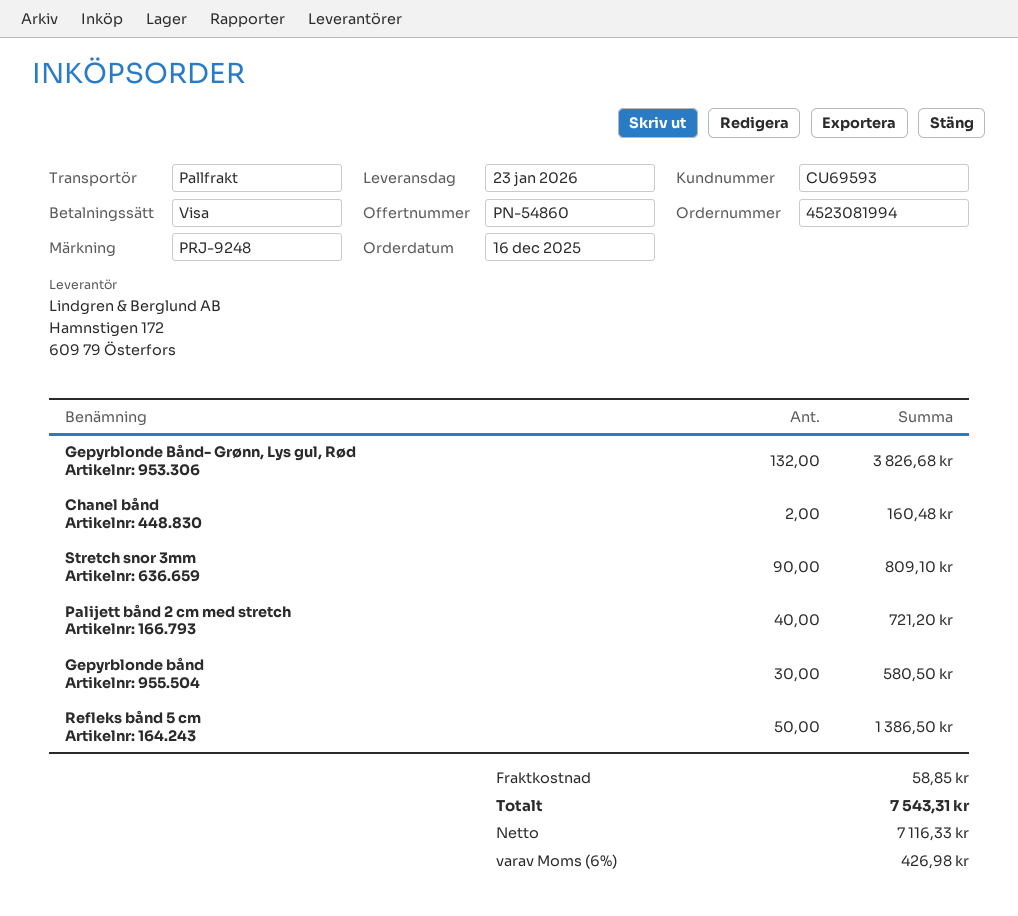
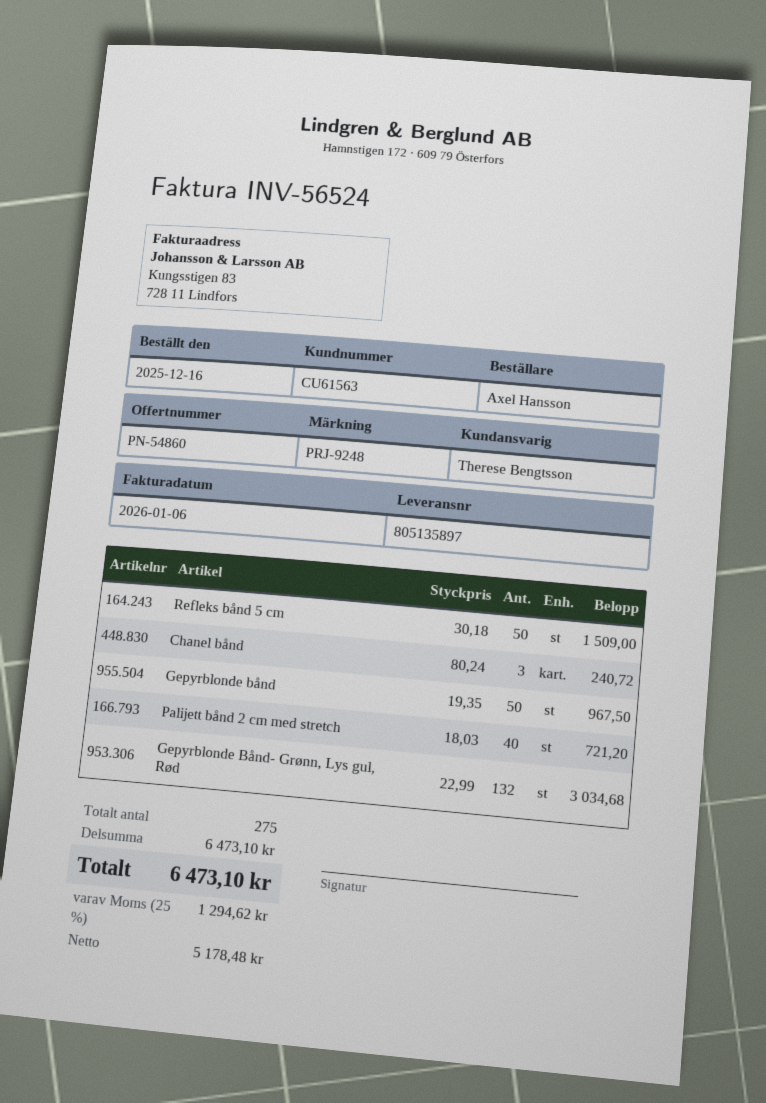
customer number: CU69593 -> CU61563
Gepyrblonde Bånd- Grønn, Lys gul, Rød: 132 for 3826.68 -> 132 for 3034.68
Chanel bånd: 2 for 160.48 -> 3 for 240.72
Stretch snor 3mm: 90 for 809.10 -> none
Gepyrblonde bånd: 30 for 580.50 -> 50 for 967.50
Refleks bånd 5 cm: 50 for 1386.50 -> 50 for 1509.00
shipping: 58.85 -> none
net: 7116.33 -> 5178.48
tax: 6% = 426.98 -> 25% = 1294.62
total: 7543.31 -> 6473.10

